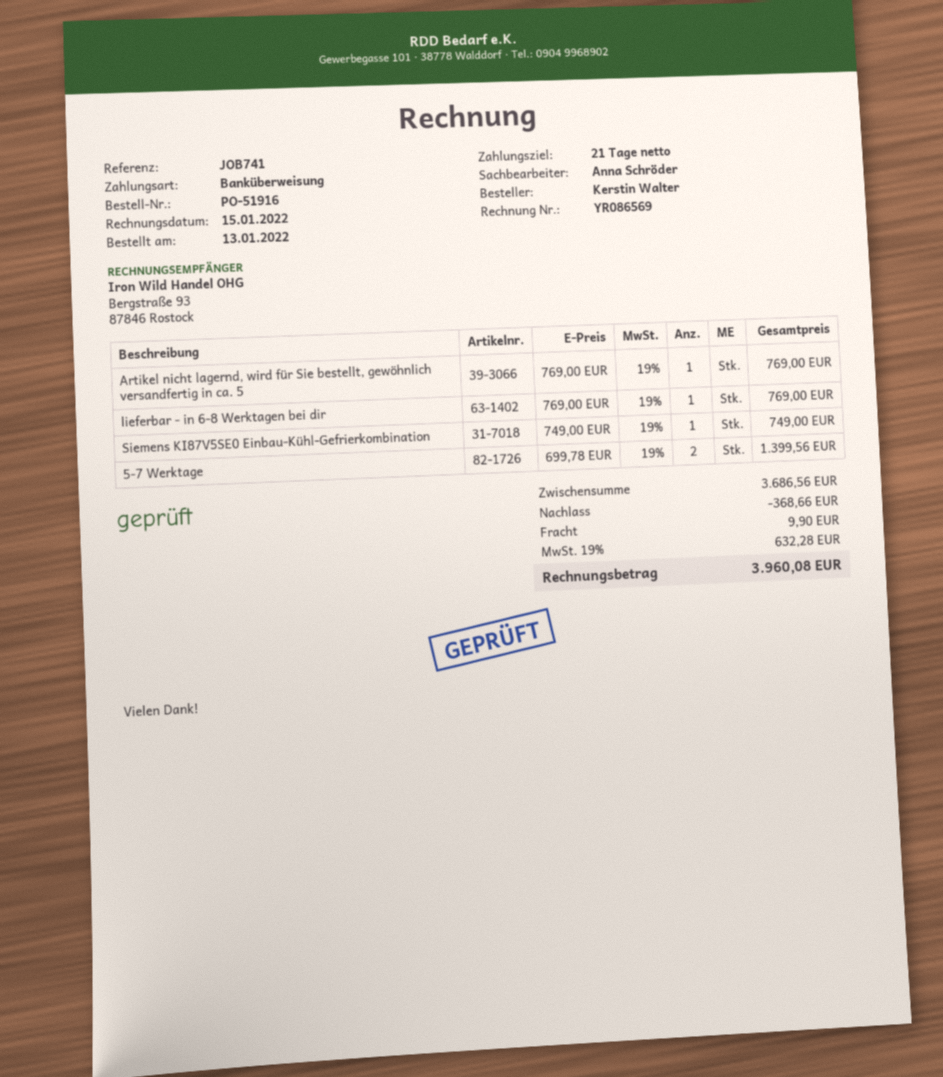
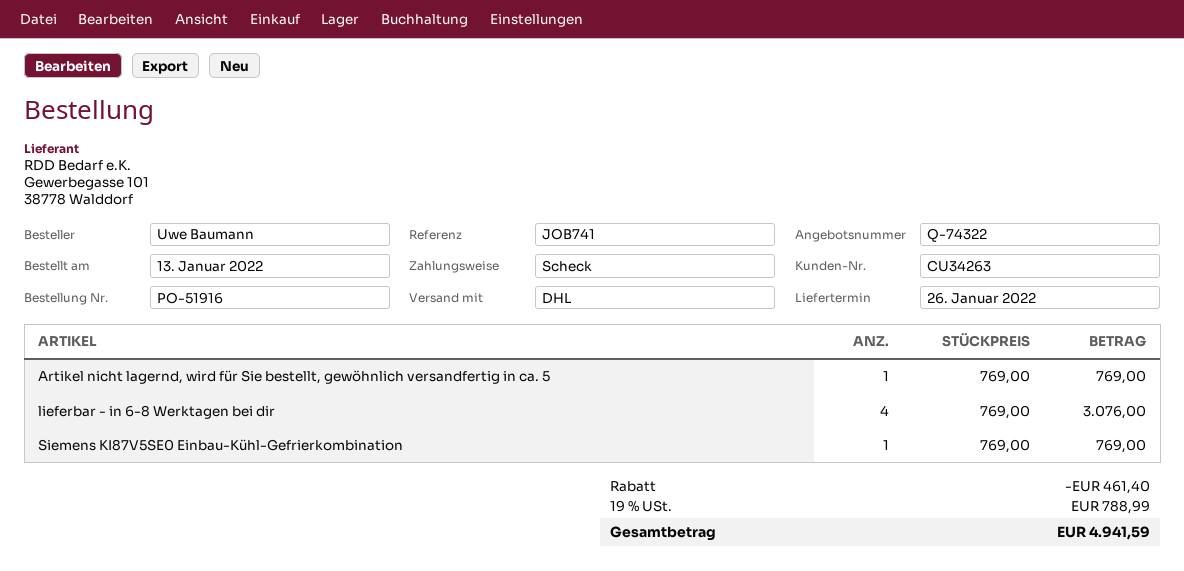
ordered by: Kerstin Walter -> Uwe Baumann
payment method: bank transfer -> cheque
lieferbar - in 6-8 Werktagen bei dir: 1 x 769.00 = 769.00 -> 4 x 769.00 = 3076.00
Siemens KI87V5SE0 Einbau-Kühl-Gefrierkombination: 1 x 749.00 = 749.00 -> 1 x 769.00 = 769.00
5-7 Werktage: 2 x 699.78 = 1399.56 -> none
discount: 368.66 -> 461.40
shipping: 9.90 -> none
tax: 19% = 632.28 -> 19% = 788.99
total: 3960.08 -> 4941.59

